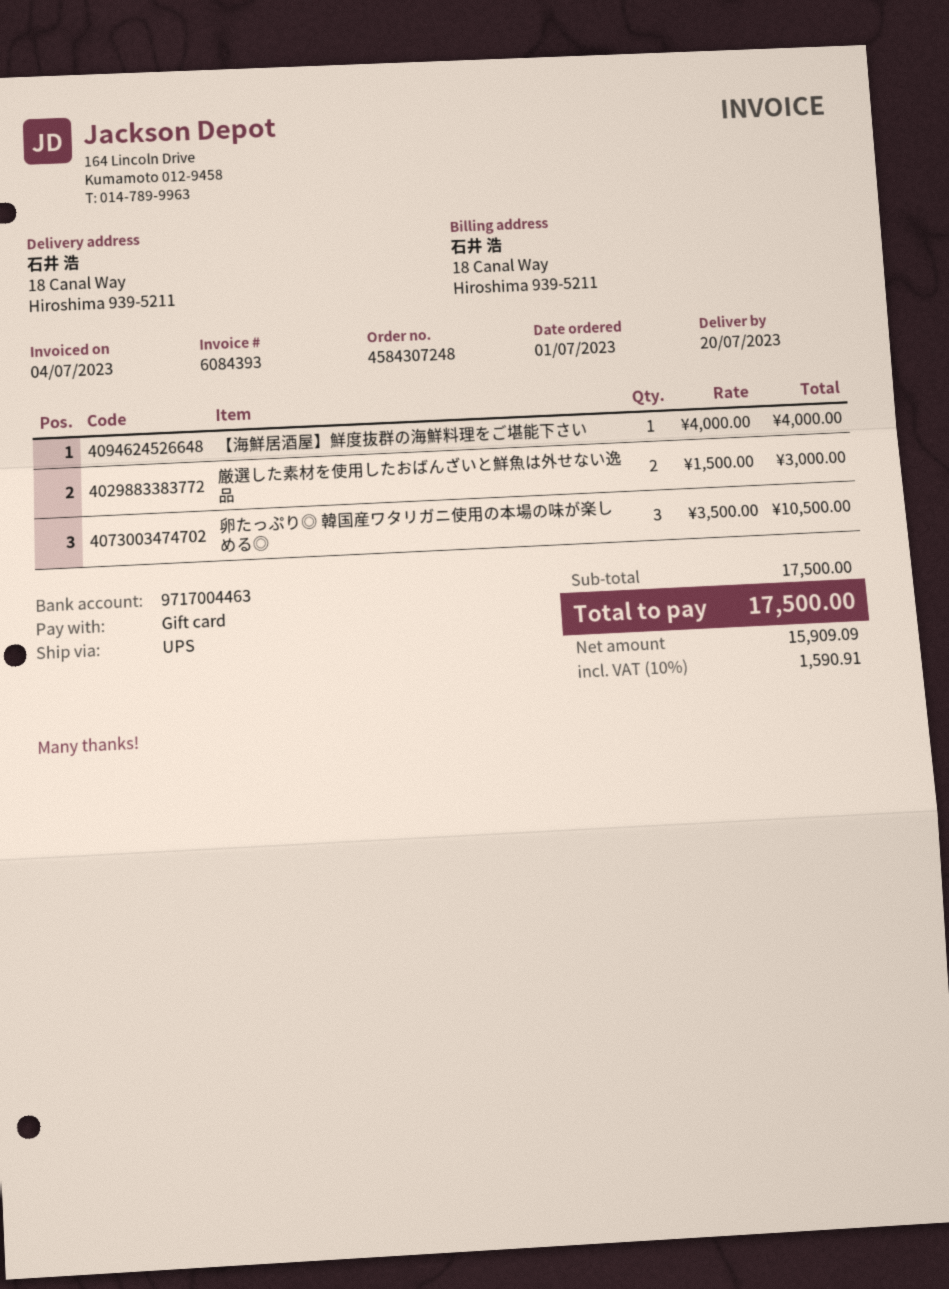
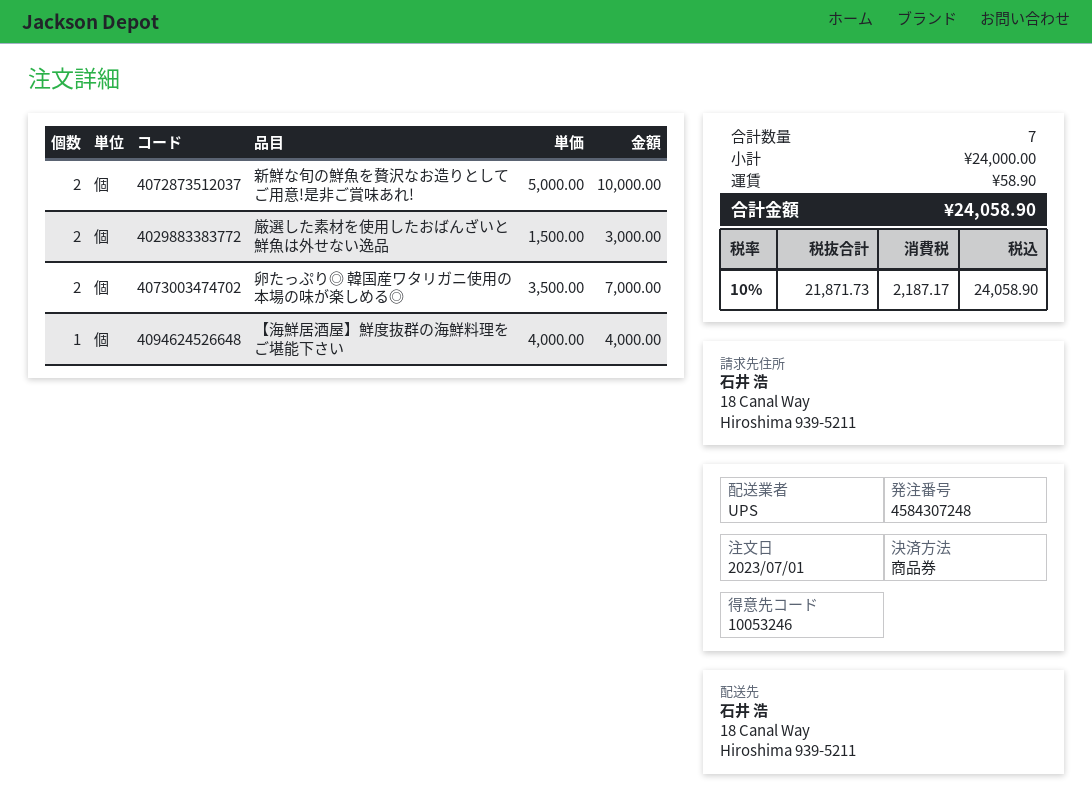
卵たっぷり◎ 韓国産ワタリガニ使用の本場の味が楽しめる◎: 3 x 3500.00 = 10500.00 -> 2 x 3500.00 = 7000.00
新鮮な旬の鮮魚を贅沢なお造りとしてご用意!是非ご賞味あれ!: none -> 2 x 5000.00 = 10000.00
subtotal: 17500.00 -> 24000.00
shipping: none -> 58.90
net: 15909.09 -> 21871.73
tax: 10% = 1590.91 -> 10% = 2187.17
total: 17500.00 -> 24058.90

